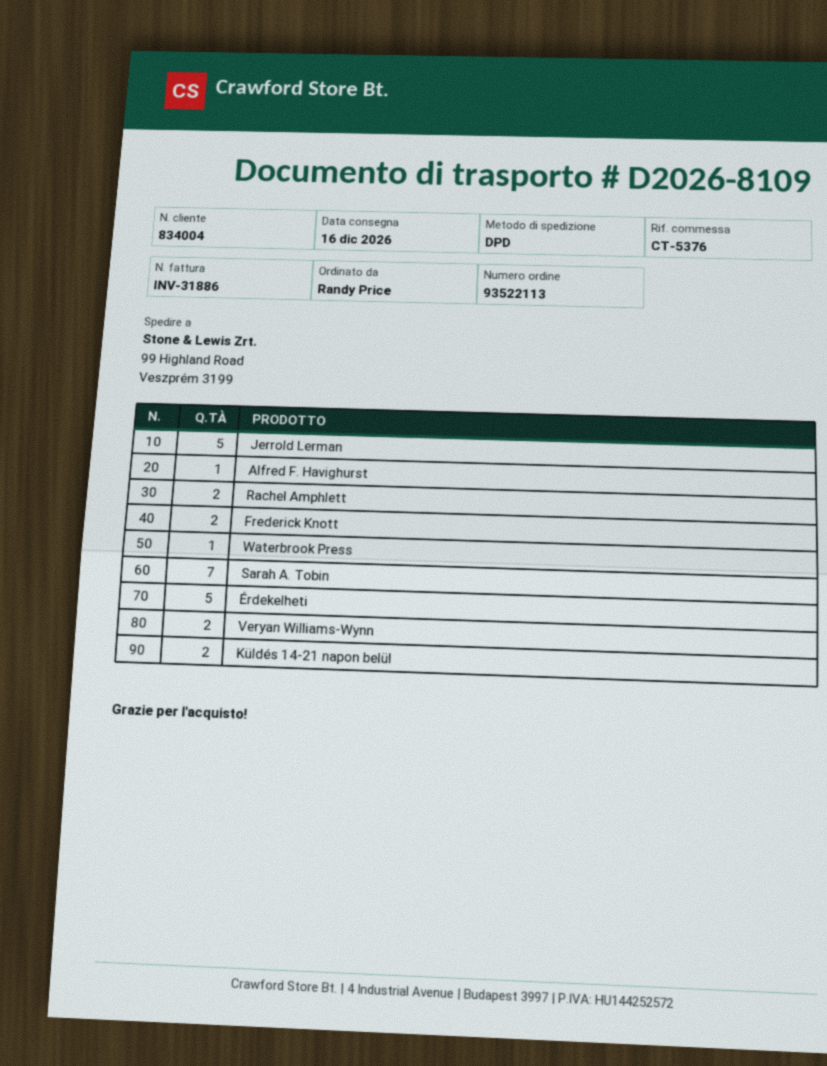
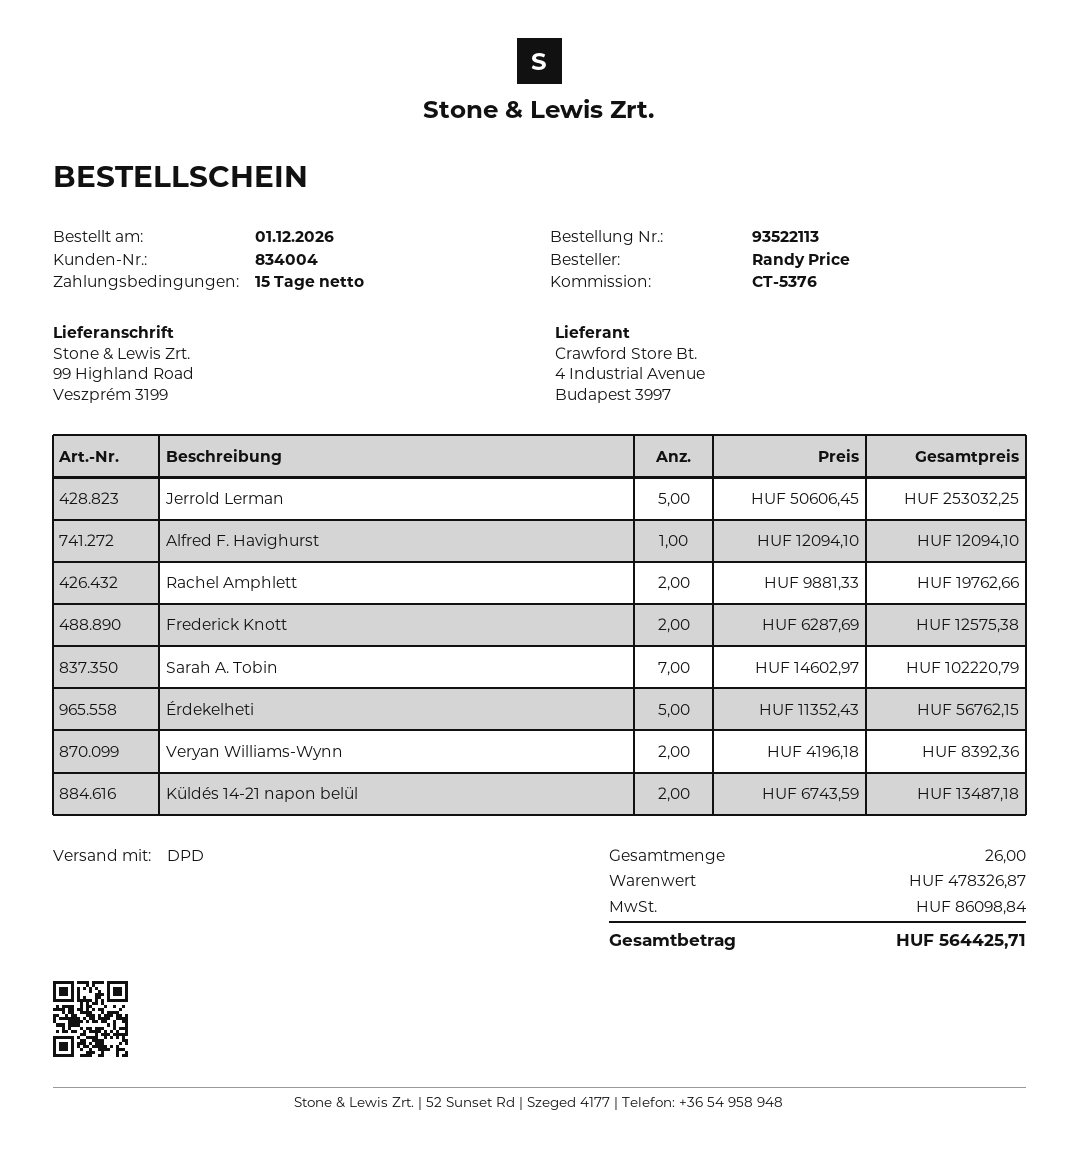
Waterbrook Press: 1 -> none

